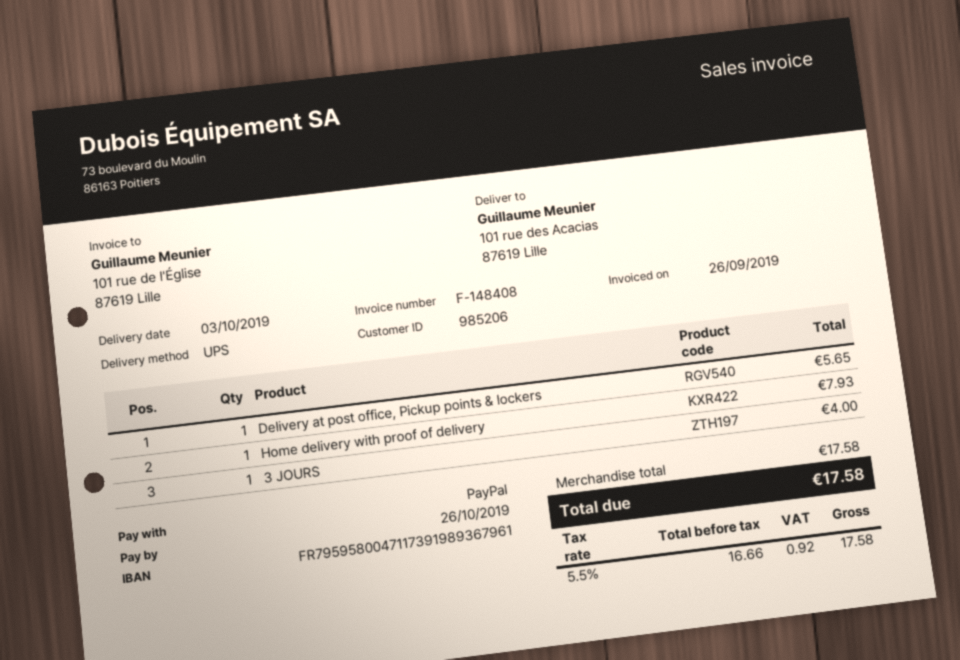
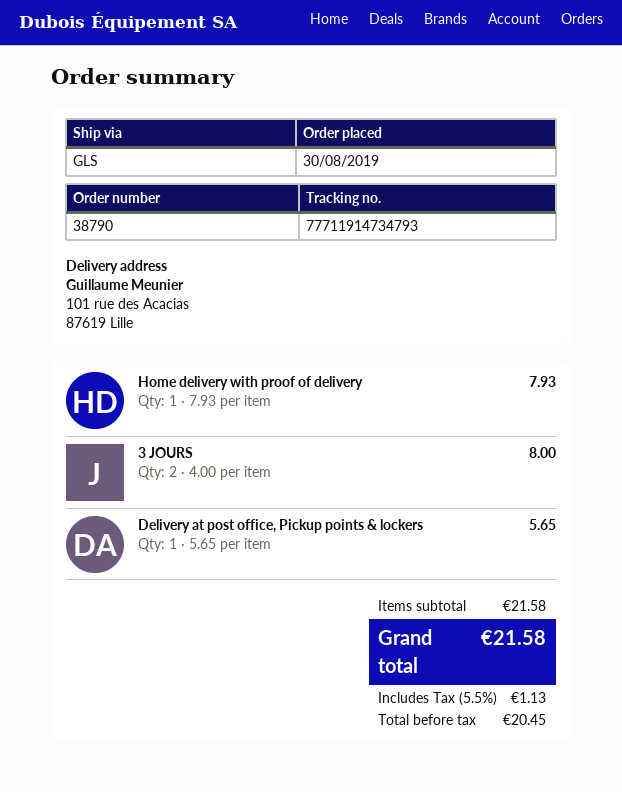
shipping method: UPS -> GLS
3 JOURS: 1 for 4.00 -> 2 for 8.00
subtotal: 17.58 -> 21.58
net: 16.66 -> 20.45
tax: 5.5% = 0.92 -> 5.5% = 1.13
total: 17.58 -> 21.58

